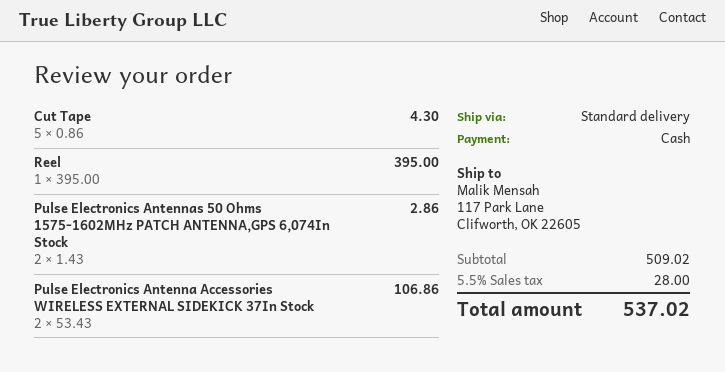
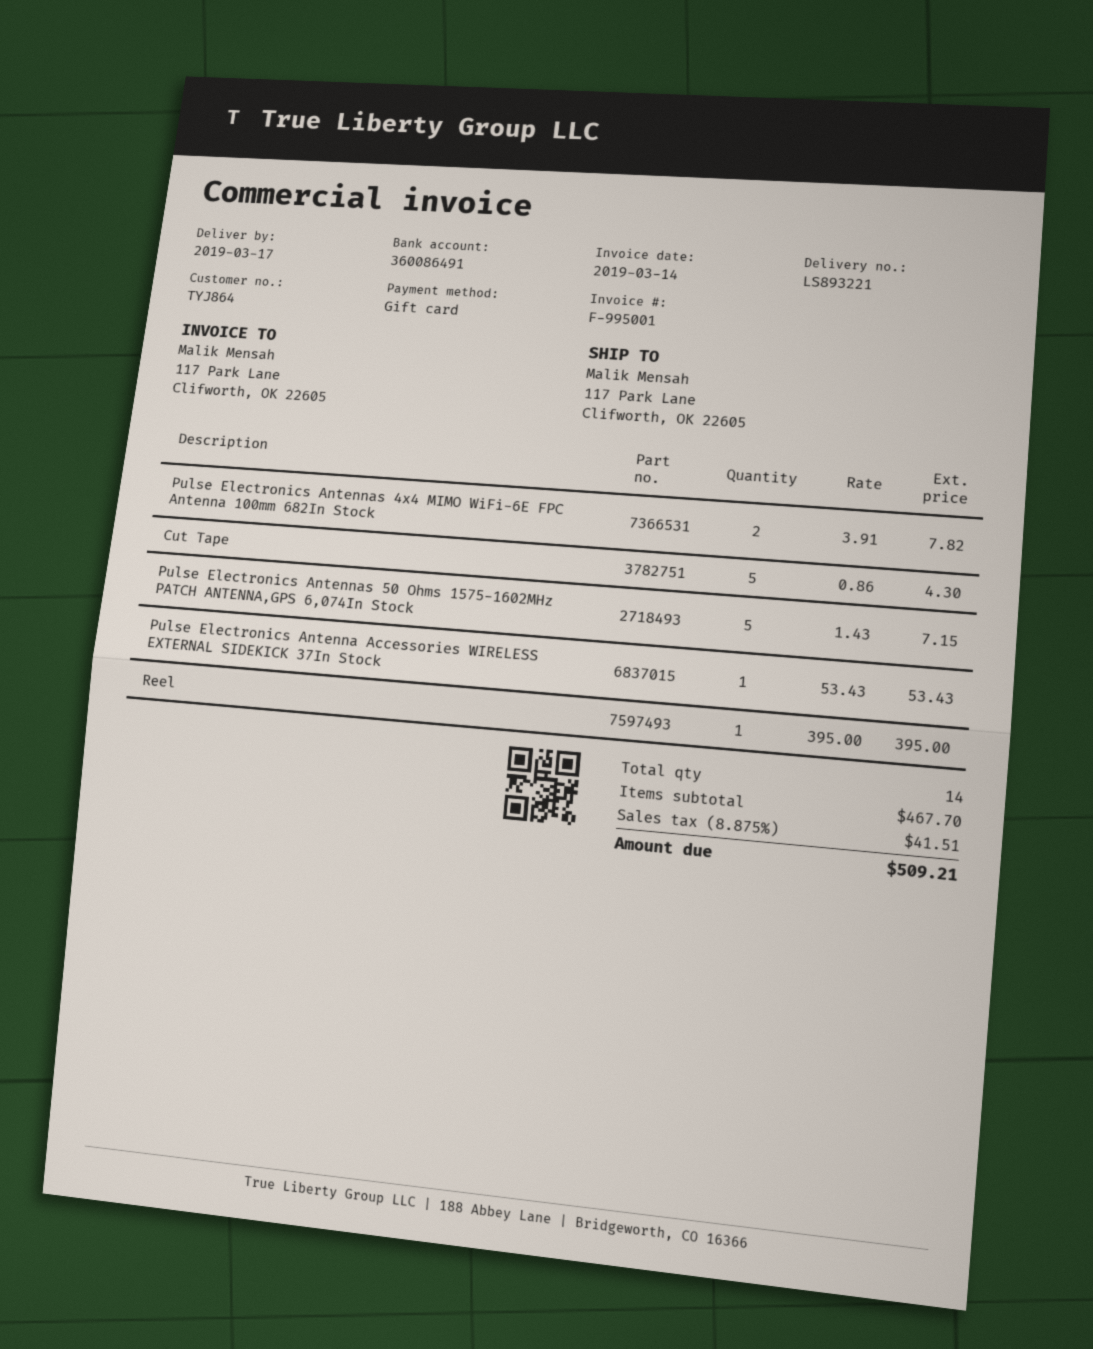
payment method: cash -> gift card
Pulse Electronics Antennas 50 Ohms 1575-1602MHz PATCH ANTENNA,GPS 6,074In Stock: 2 x 1.43 = 2.86 -> 5 x 1.43 = 7.15
Pulse Electronics Antenna Accessories WIRELESS EXTERNAL SIDEKICK 37In Stock: 2 x 53.43 = 106.86 -> 1 x 53.43 = 53.43
Pulse Electronics Antennas 4x4 MIMO WiFi-6E FPC Antenna 100mm 682In Stock: none -> 2 x 3.91 = 7.82
subtotal: 509.02 -> 467.70
tax: 5.5% = 28.00 -> 8.875% = 41.51
total: 537.02 -> 509.21

